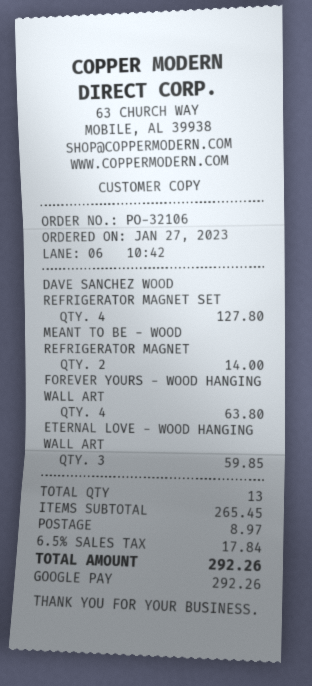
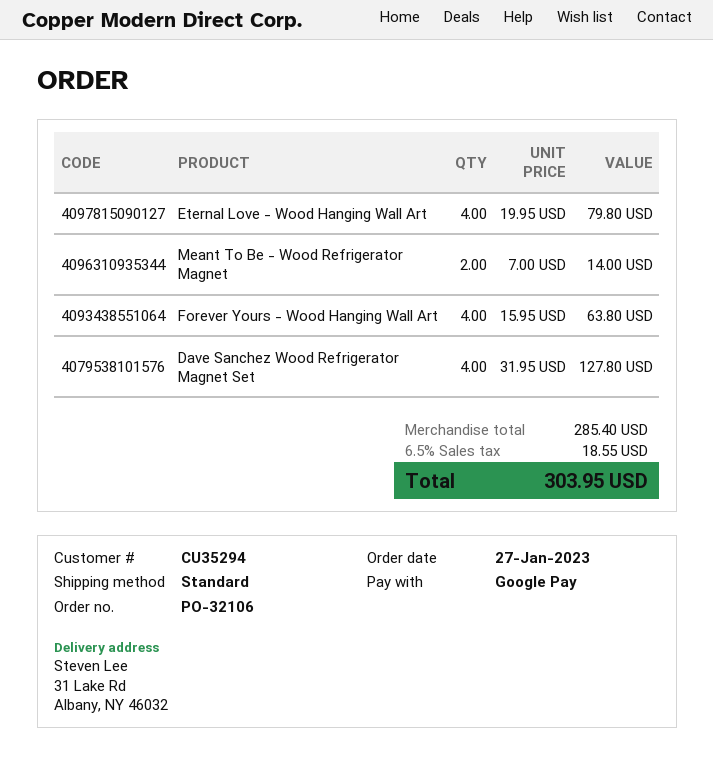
ETERNAL LOVE - WOOD HANGING WALL ART: 3 for 59.85 -> 4 for 79.80
subtotal: 265.45 -> 285.40
shipping: 8.97 -> none
tax: 6.5% = 17.84 -> 6.5% = 18.55
total: 292.26 -> 303.95

